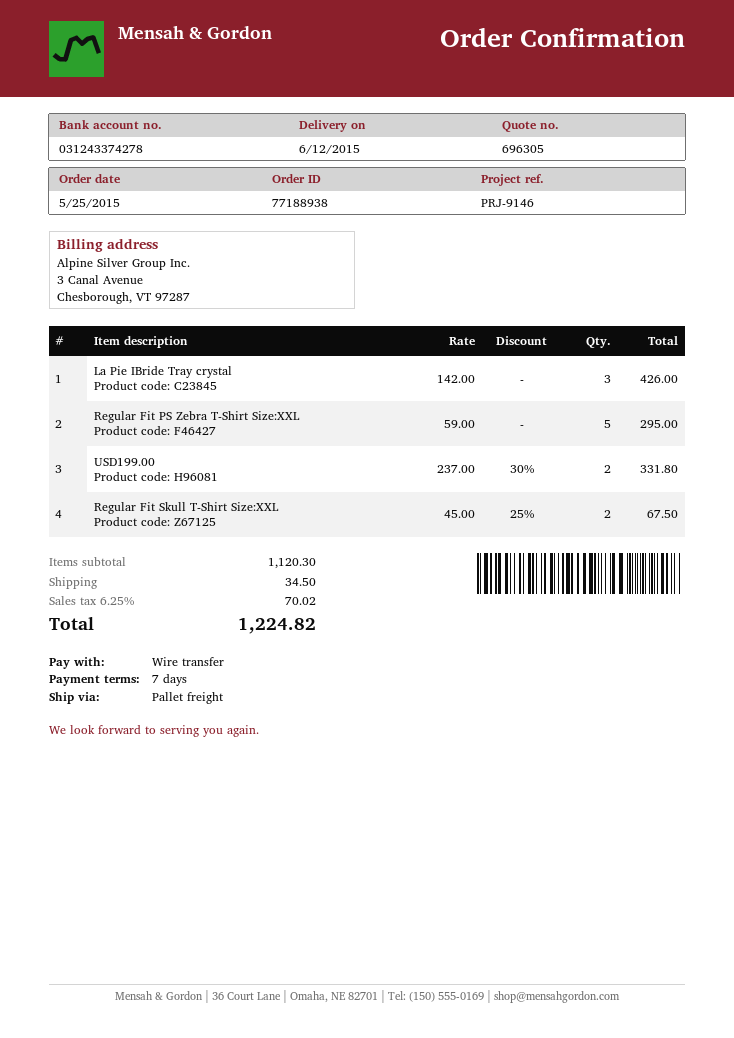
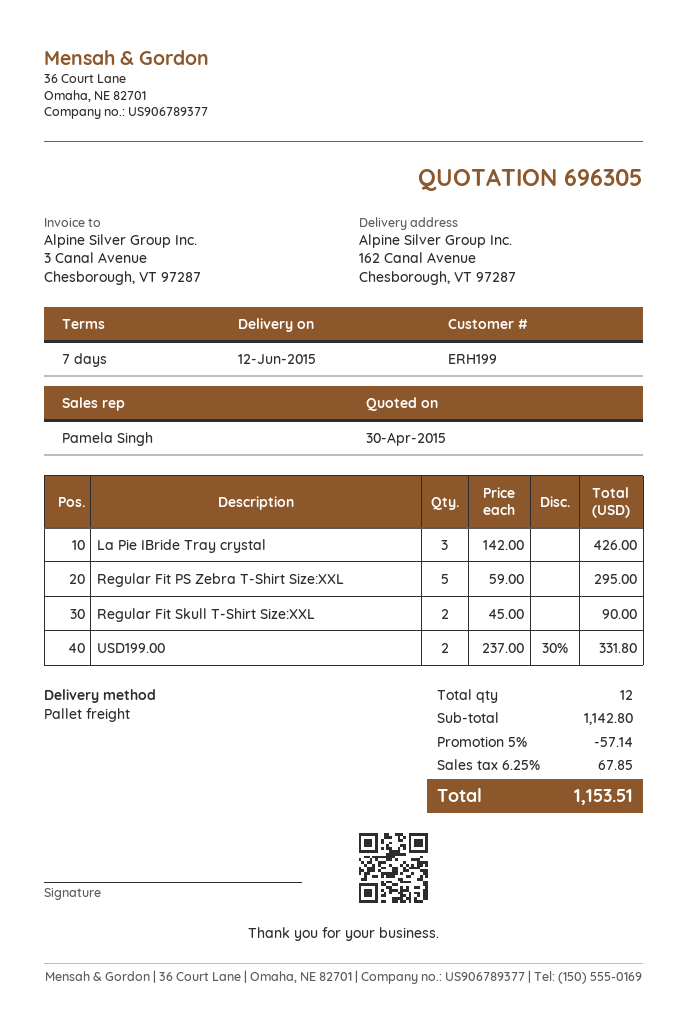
Regular Fit Skull T-Shirt Size:XXL: 2 x 45.00 - 25% = 67.50 -> 2 x 45.00 = 90.00
subtotal: 1120.30 -> 1142.80
discount: none -> 5% = 57.14
shipping: 34.50 -> none
tax: 6.25% = 70.02 -> 6.25% = 67.85
total: 1224.82 -> 1153.51

